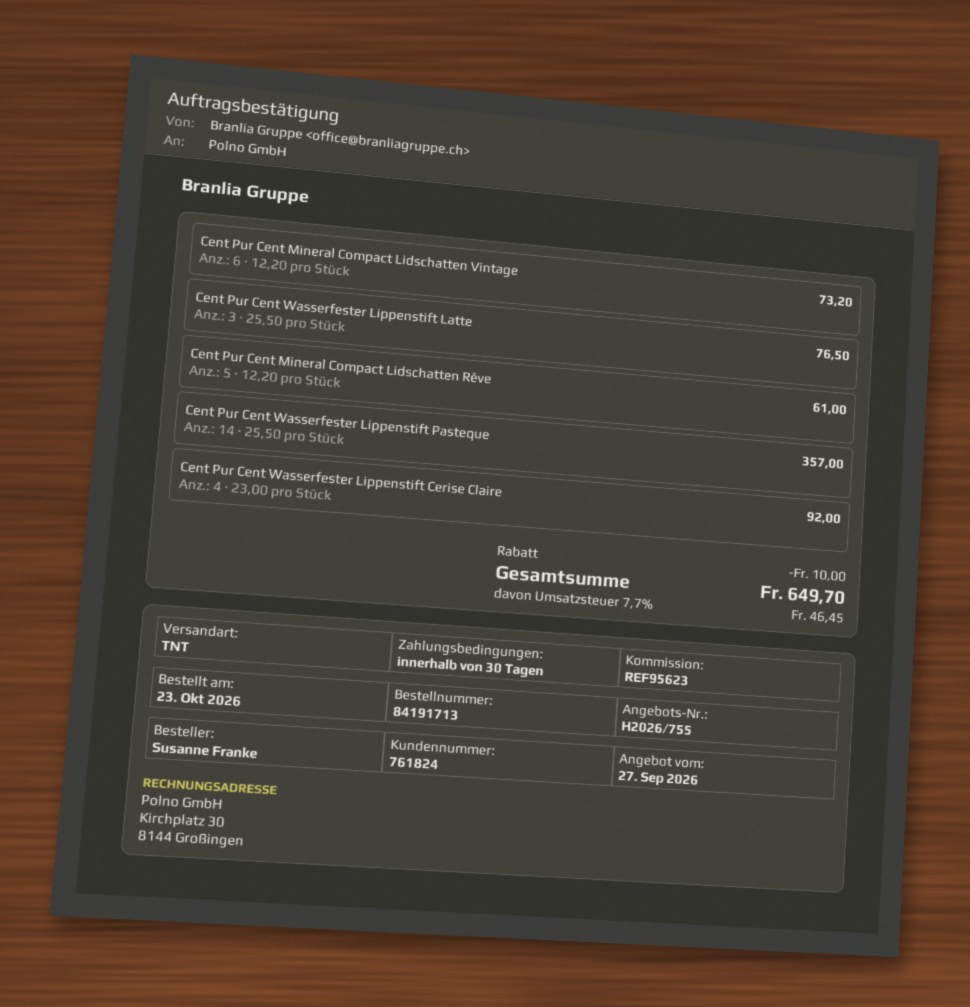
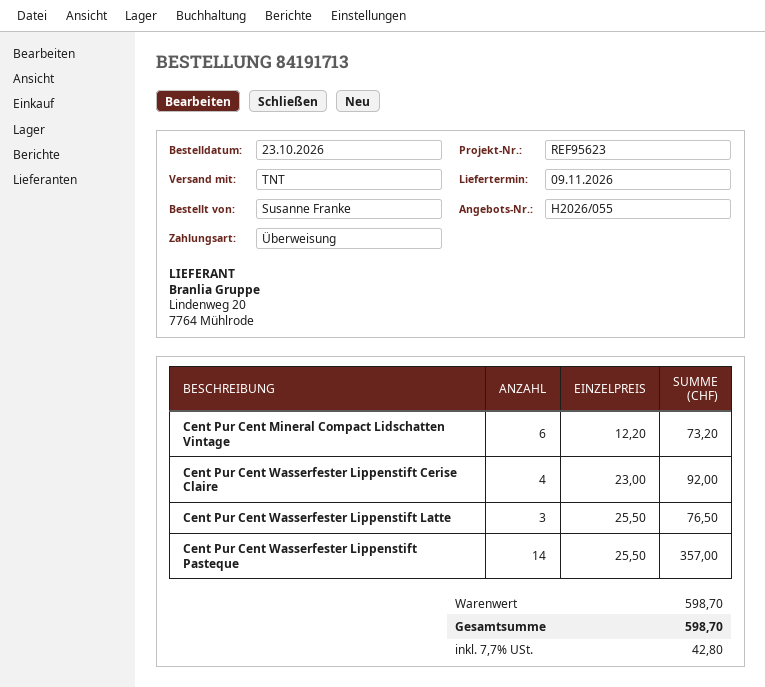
quote number: H2026/755 -> H2026/055
Cent Pur Cent Mineral Compact Lidschatten Rêve: 5 x 12.20 = 61.00 -> none
discount: 10.00 -> none
tax: 7.7% = 46.45 -> 7.7% = 42.80
total: 649.70 -> 598.70

